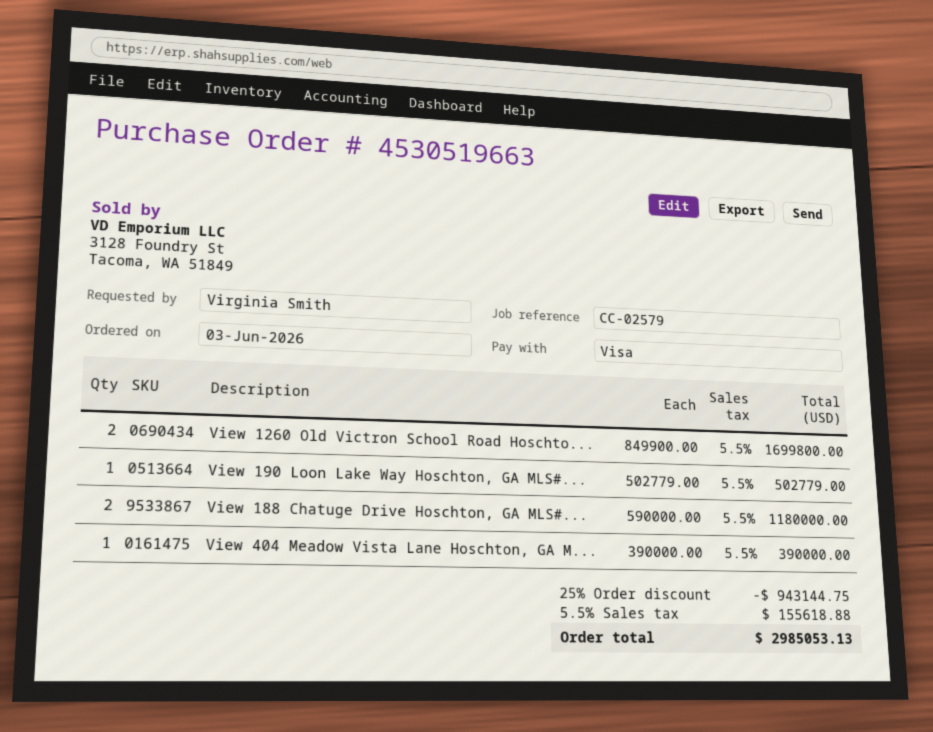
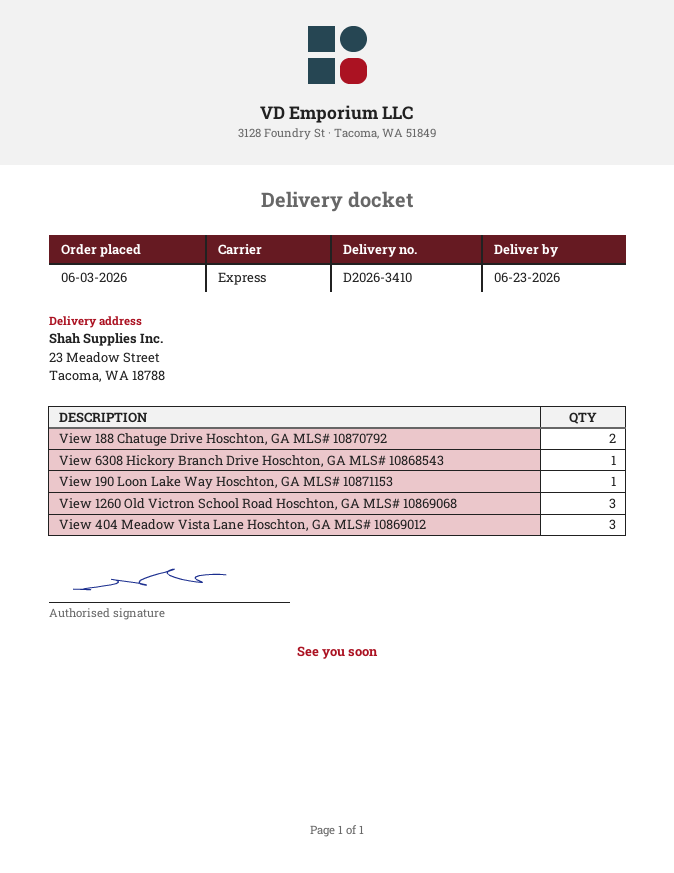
View 1260 Old Victron School Road Hoschto...: 2 -> 3
View 404 Meadow Vista Lane Hoschton, GA M...: 1 -> 3
View 6308 Hickory Branch Drive Hoschton, GA MLS# 10868543: none -> 1

